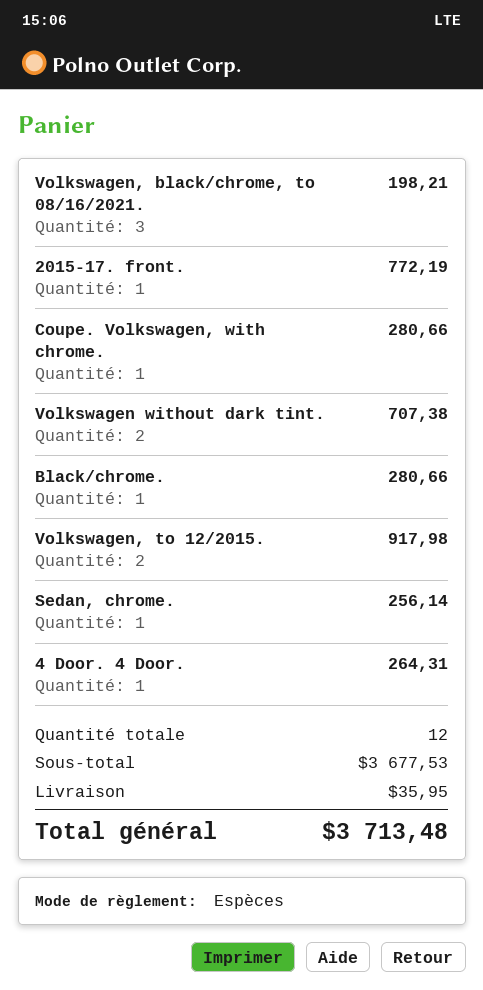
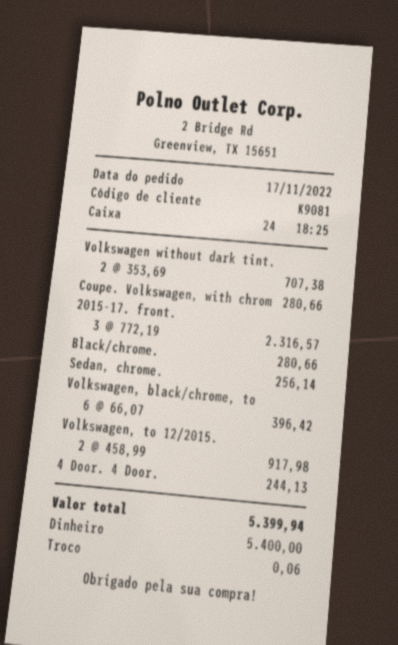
Volkswagen, black/chrome, to 08/16/2021.: 3 for 198.21 -> 6 for 396.42
2015-17. front.: 1 for 772.19 -> 3 for 2316.57
4 Door. 4 Door.: 1 for 264.31 -> 1 for 244.13
shipping: 35.95 -> none
total: 3713.48 -> 5399.94

